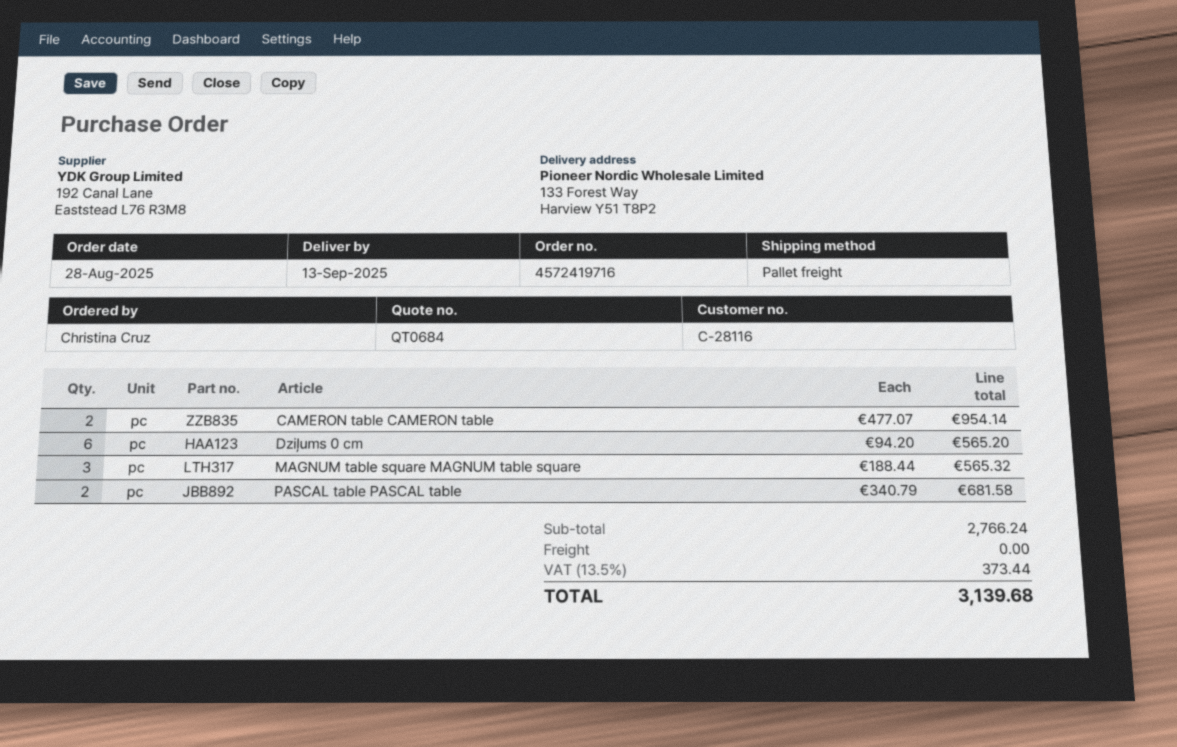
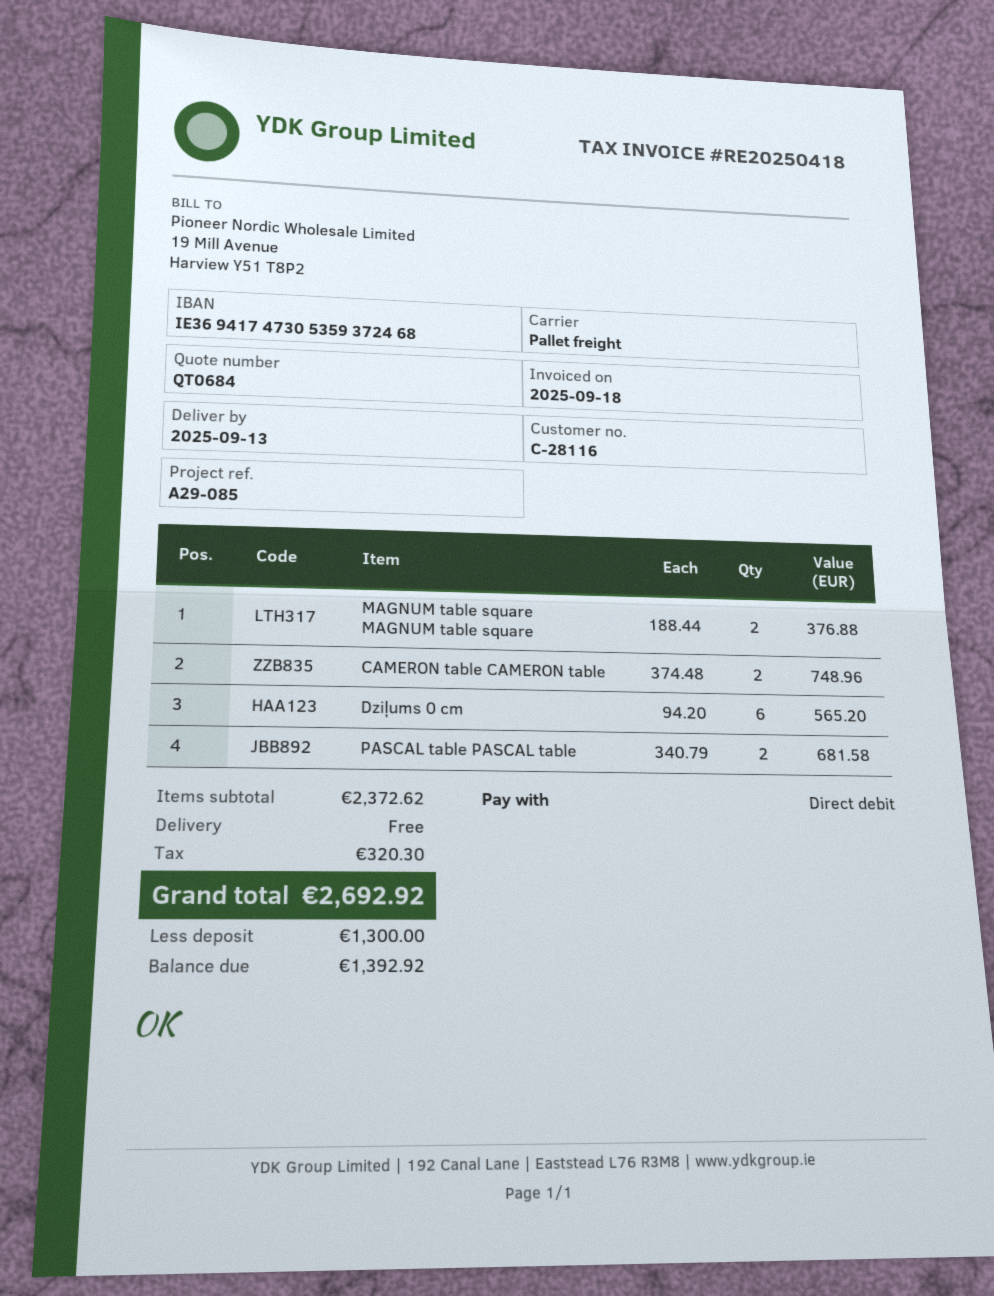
CAMERON table CAMERON table: 2 x 477.07 = 954.14 -> 2 x 374.48 = 748.96
MAGNUM table square MAGNUM table square: 3 x 188.44 = 565.32 -> 2 x 188.44 = 376.88
subtotal: 2766.24 -> 2372.62
tax: 373.44 -> 320.30
total: 3139.68 -> 2692.92

